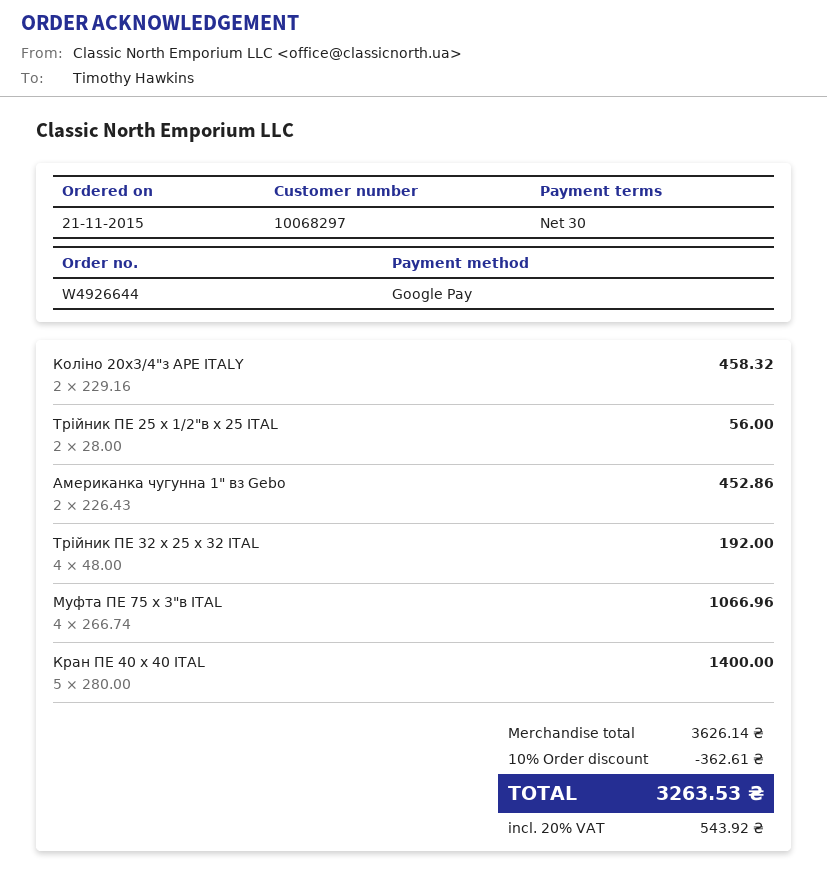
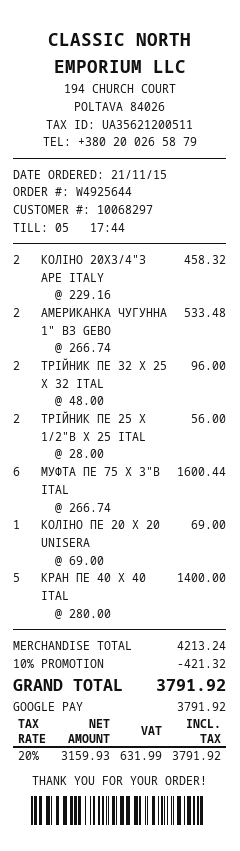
order number: W4926644 -> W4925644
Американка чугунна 1" вз Gebo: 2 x 226.43 = 452.86 -> 2 x 266.74 = 533.48
Трійник ПЕ 32 х 25 х 32 ITAL: 4 x 48.00 = 192.00 -> 2 x 48.00 = 96.00
Муфта ПЕ 75 х 3"в ITAL: 4 x 266.74 = 1066.96 -> 6 x 266.74 = 1600.44
КОЛІНО ПЕ 20 Х 20 UNISERA: none -> 1 x 69.00 = 69.00
subtotal: 3626.14 -> 4213.24
discount: 10% = 362.61 -> 10% = 421.32
tax: 20% = 543.92 -> 20% = 631.99
total: 3263.53 -> 3791.92

